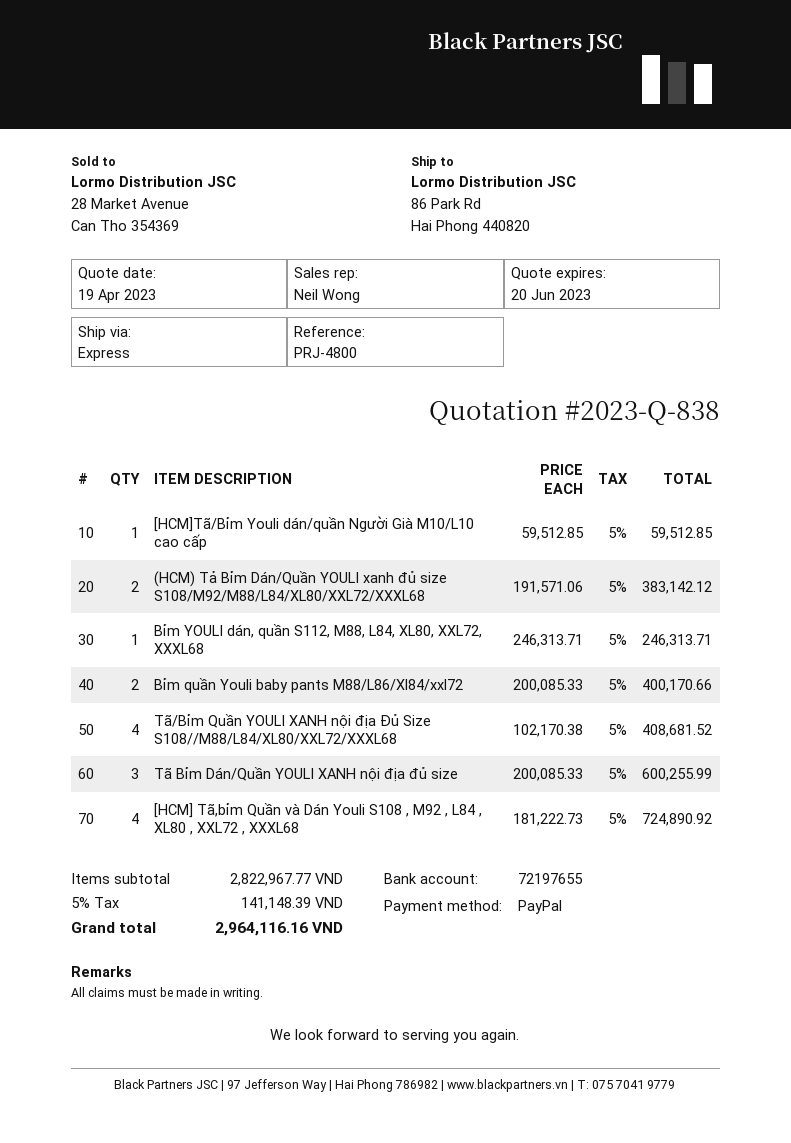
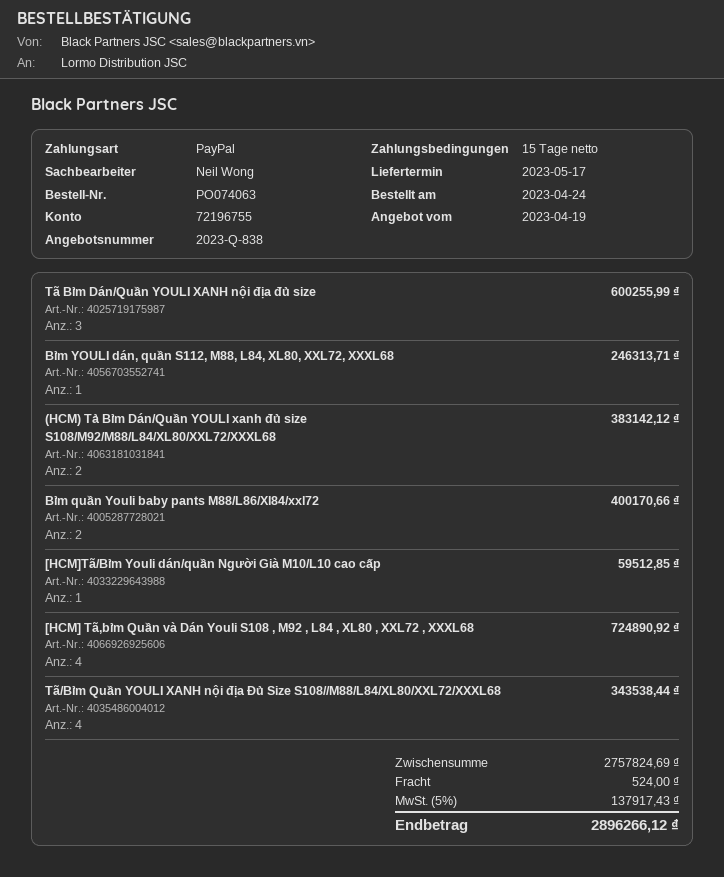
bank account: 72197655 -> 72196755
Tã/Bỉm Quần YOULI XANH nội địa Đủ Size S108//M88/L84/XL80/XXL72/XXXL68: 4 for 408681.52 -> 4 for 343538.44
subtotal: 2822967.77 -> 2757824.69
shipping: none -> 524.00
tax: 5% = 141148.39 -> 5% = 137917.43
total: 2964116.16 -> 2896266.12

